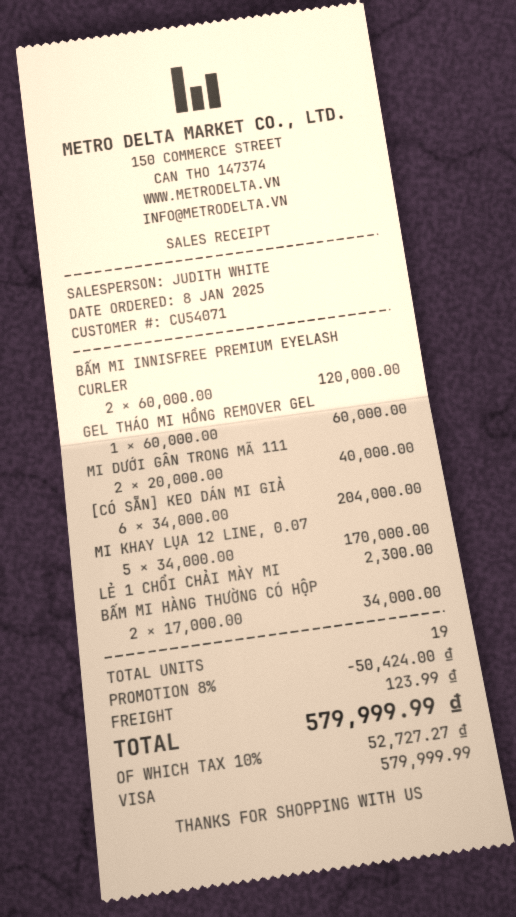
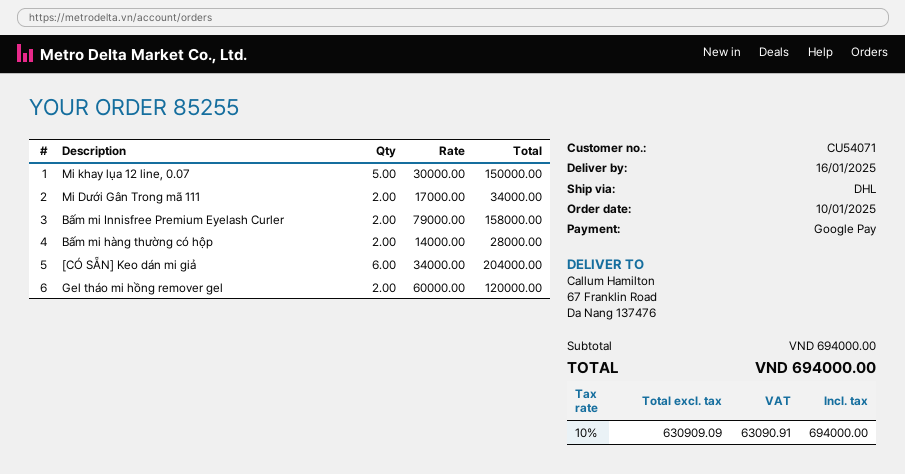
order date: 2025-01-08 -> 2025-01-10
payment method: Visa -> Google Pay
BẤM MI INNISFREE PREMIUM EYELASH CURLER: 2 x 60000.00 = 120000.00 -> 2 x 79000.00 = 158000.00
GEL THÁO MI HỒNG REMOVER GEL: 1 x 60000.00 = 60000.00 -> 2 x 60000.00 = 120000.00
MI DƯỚI GÂN TRONG MÃ 111: 2 x 20000.00 = 40000.00 -> 2 x 17000.00 = 34000.00
MI KHAY LỤA 12 LINE, 0.07: 5 x 34000.00 = 170000.00 -> 5 x 30000.00 = 150000.00
LẺ 1 CHỔI CHẢI MÀY MI: 1 x 2300.00 = 2300.00 -> none
BẤM MI HÀNG THƯỜNG CÓ HỘP: 2 x 17000.00 = 34000.00 -> 2 x 14000.00 = 28000.00
discount: 8% = 50424.00 -> none
shipping: 123.99 -> none
tax: 10% = 52727.27 -> 10% = 63090.91
total: 579999.99 -> 694000.00

